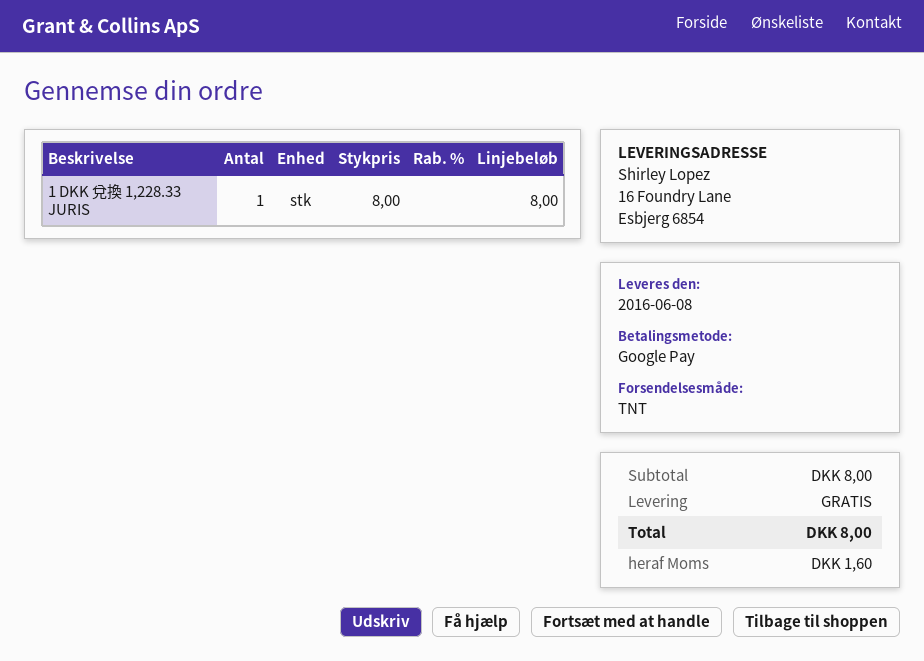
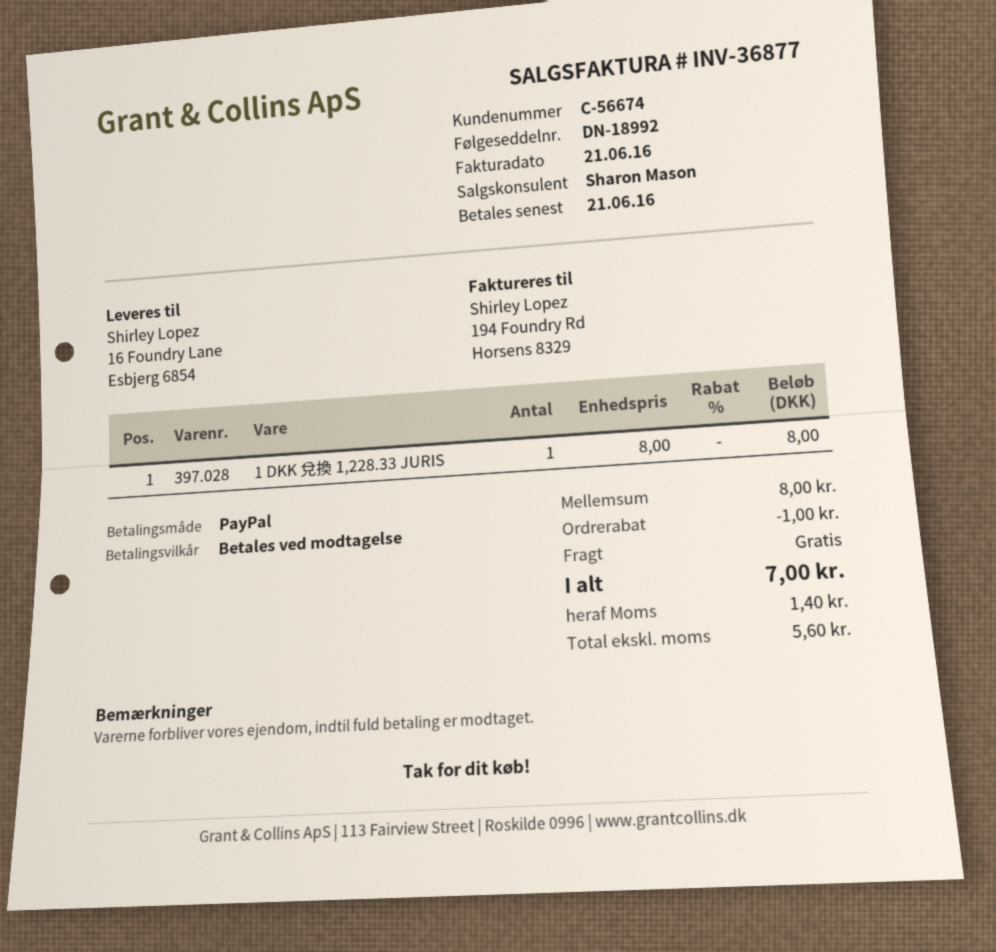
payment method: Google Pay -> PayPal
discount: none -> 1.00
tax: 1.60 -> 1.40
total: 8.00 -> 7.00

